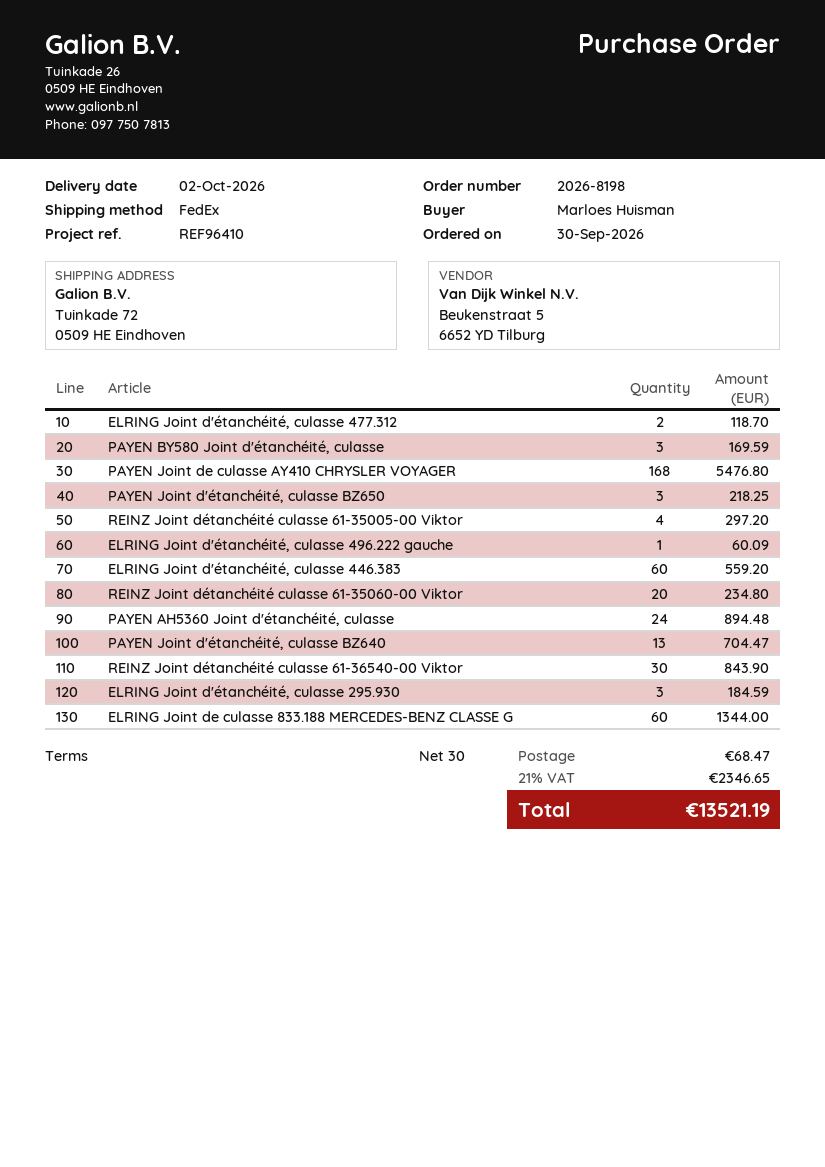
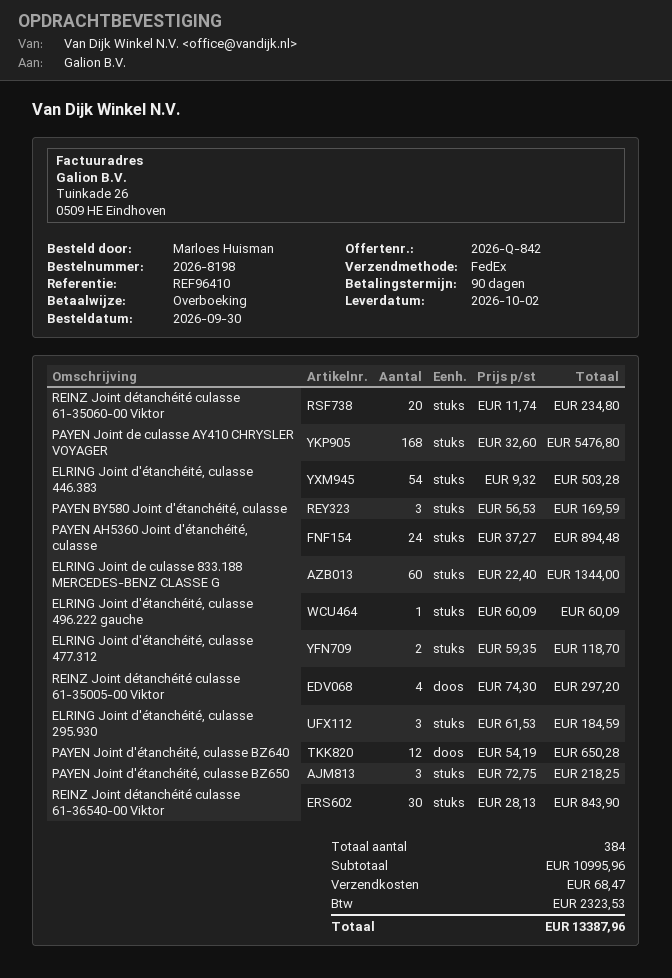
payment terms: 30 days -> 90 days
ELRING Joint d'étanchéité, culasse 446.383: 60 for 559.20 -> 54 for 503.28
PAYEN Joint d'étanchéité, culasse BZ640: 13 for 704.47 -> 12 for 650.28
tax: 2346.65 -> 2323.53
total: 13521.19 -> 13387.96

